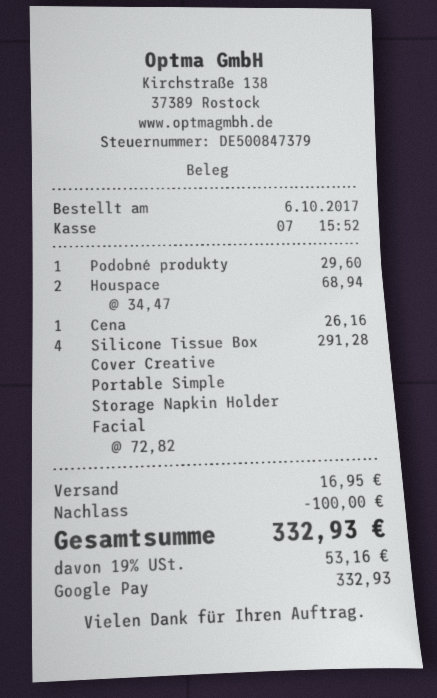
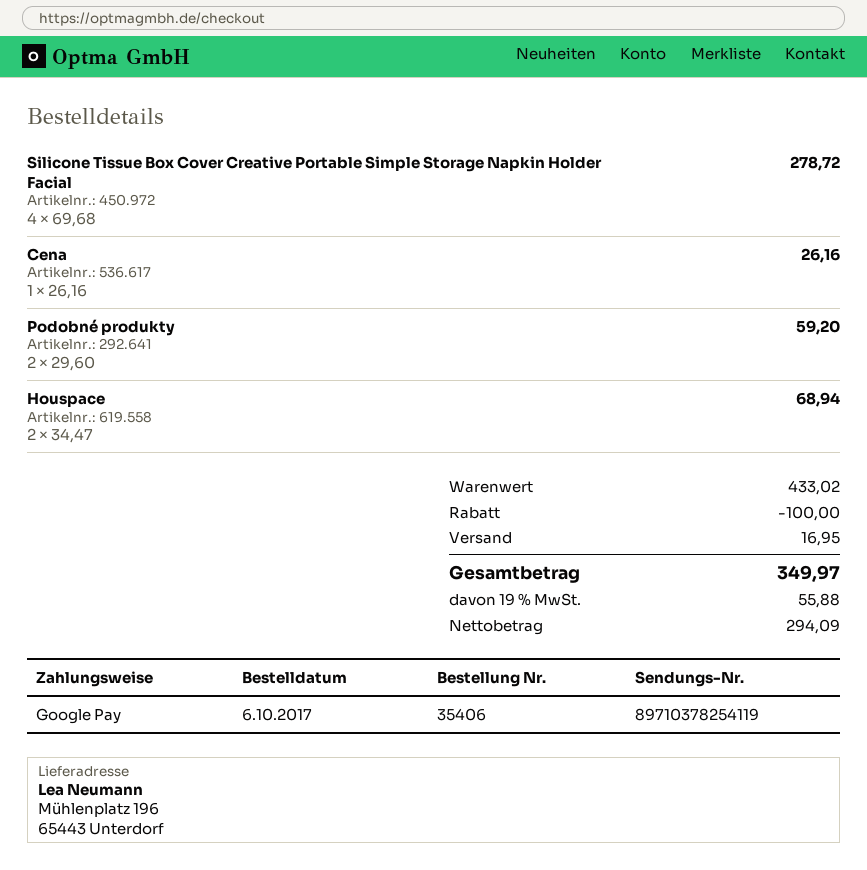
Podobné produkty: 1 x 29.60 = 29.60 -> 2 x 29.60 = 59.20
Silicone Tissue Box Cover Creative Portable Simple Storage Napkin Holder Facial: 4 x 72.82 = 291.28 -> 4 x 69.68 = 278.72
tax: 19% = 53.16 -> 19% = 55.88
total: 332.93 -> 349.97

